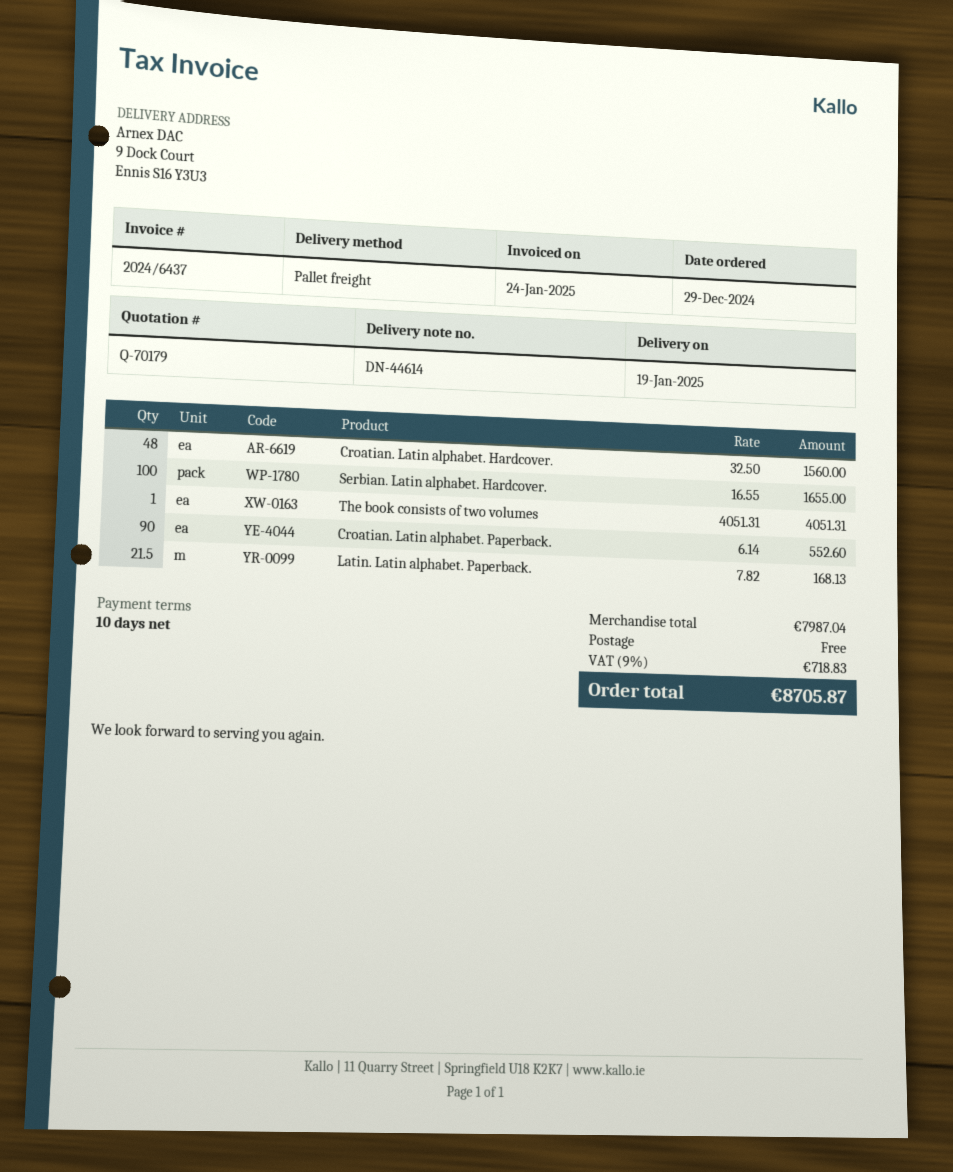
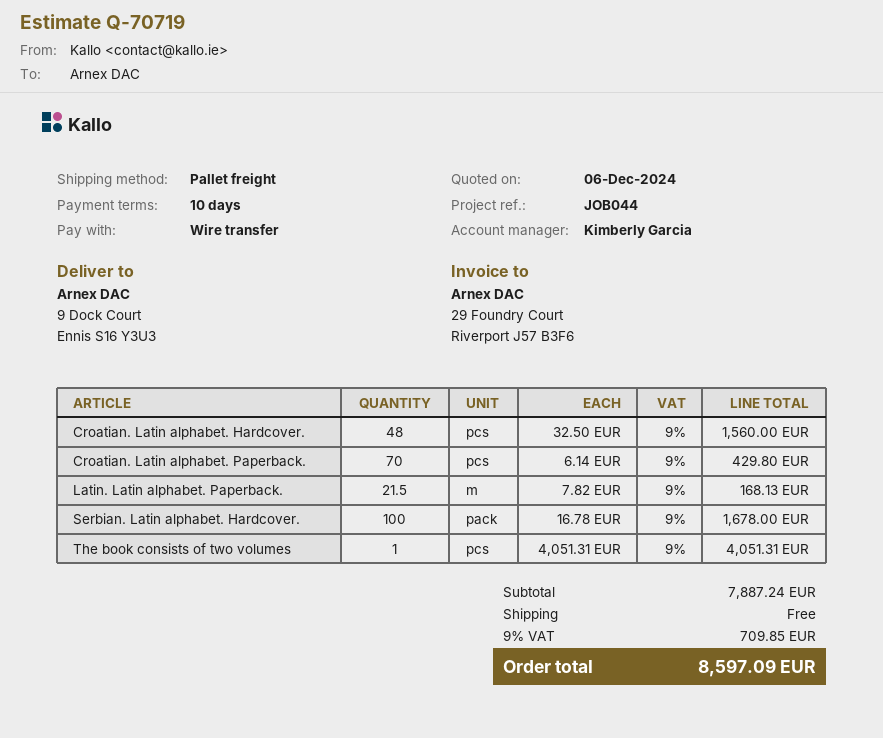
quote number: Q-70179 -> Q-70719
Serbian. Latin alphabet. Hardcover.: 100 x 16.55 = 1655.00 -> 100 x 16.78 = 1678.00
Croatian. Latin alphabet. Paperback.: 90 x 6.14 = 552.60 -> 70 x 6.14 = 429.80
subtotal: 7987.04 -> 7887.24
tax: 9% = 718.83 -> 9% = 709.85
total: 8705.87 -> 8597.09

